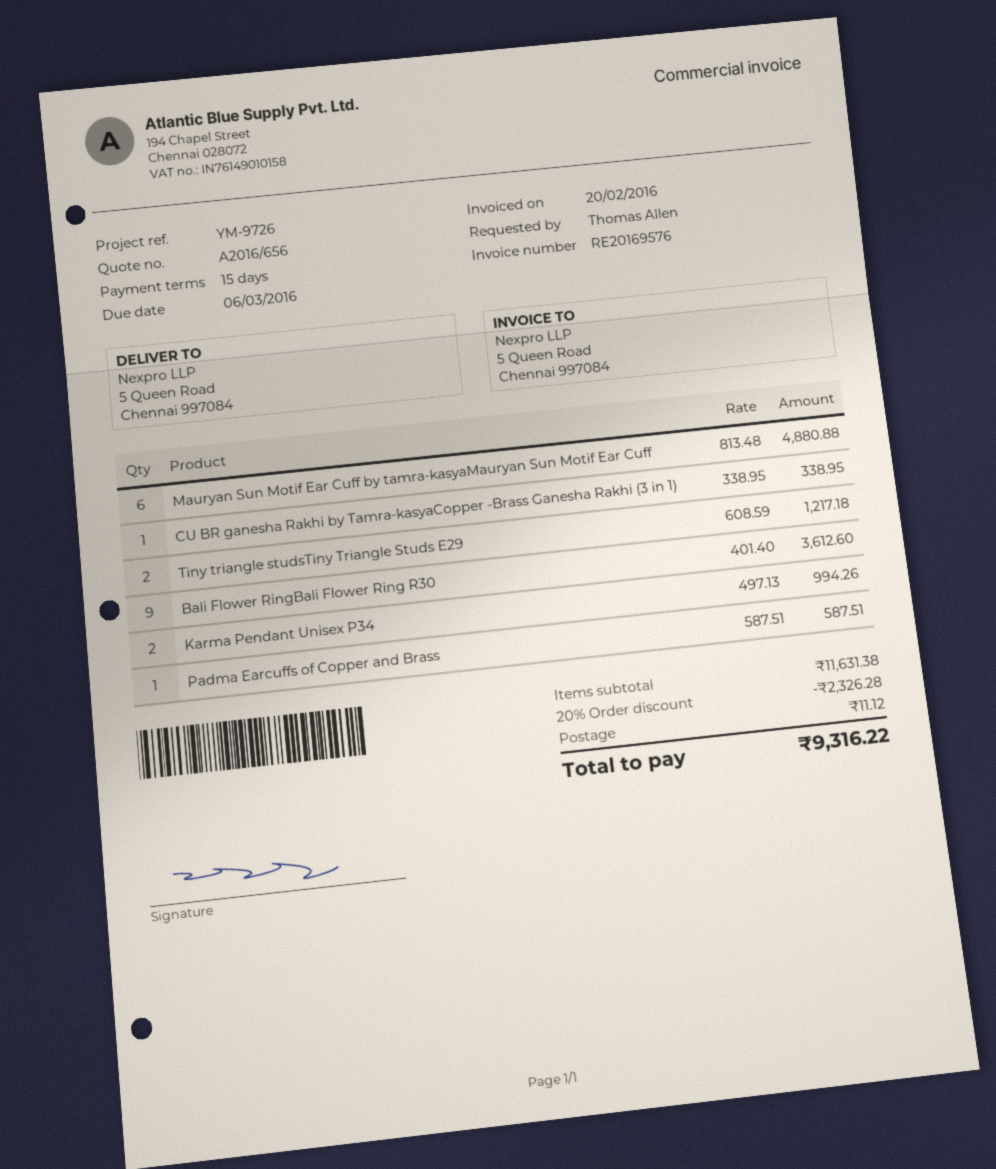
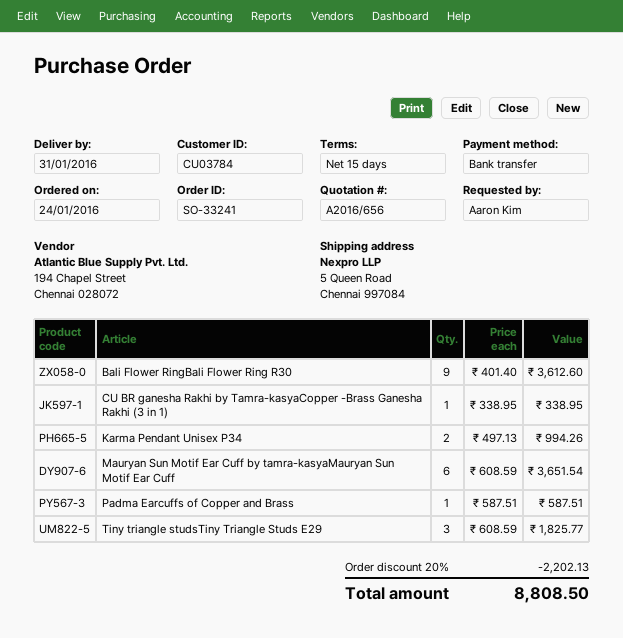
ordered by: Thomas Allen -> Aaron Kim
Mauryan Sun Motif Ear Cuff by tamra-kasyaMauryan Sun Motif Ear Cuff: 6 x 813.48 = 4880.88 -> 6 x 608.59 = 3651.54
Tiny triangle studsTiny Triangle Studs E29: 2 x 608.59 = 1217.18 -> 3 x 608.59 = 1825.77
discount: 20% = 2326.28 -> 20% = 2202.13
shipping: 11.12 -> none
total: 9316.22 -> 8808.50

